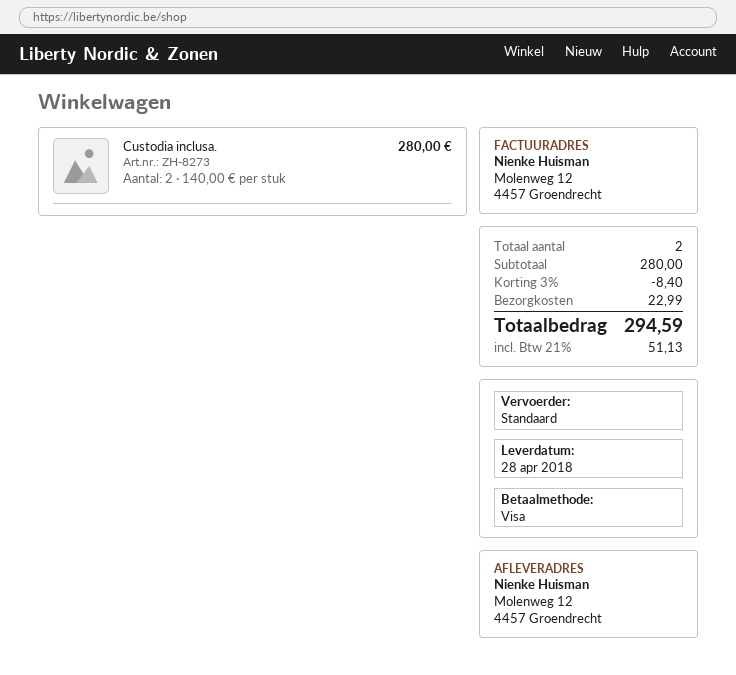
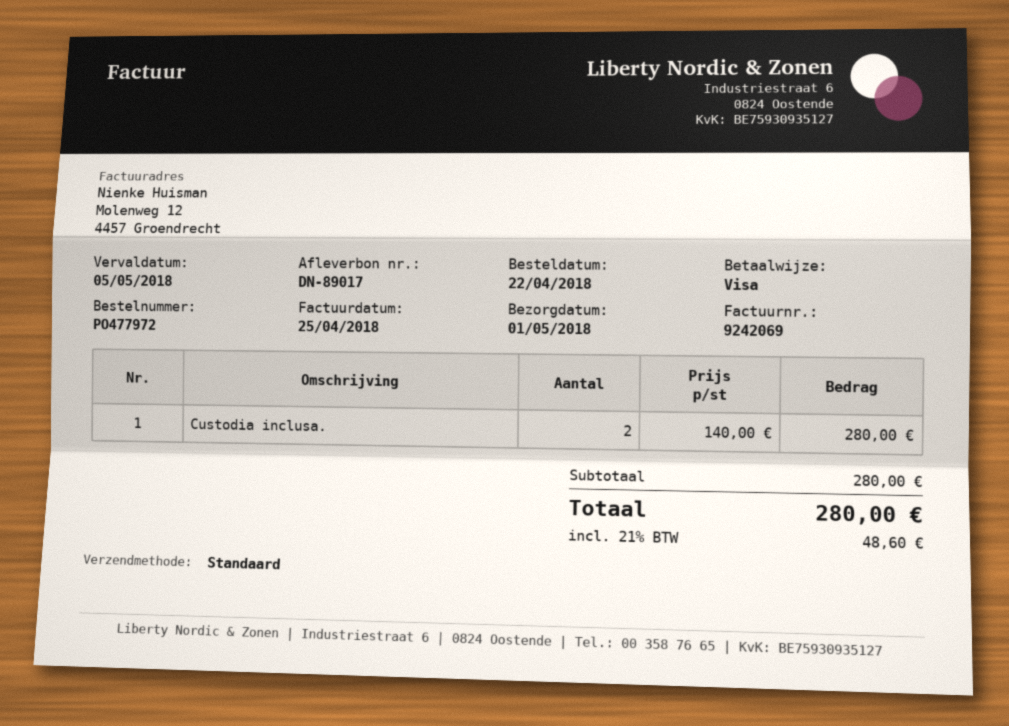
delivery date: 2018-04-28 -> 2018-05-01
discount: 3% = 8.40 -> none
shipping: 22.99 -> none
tax: 21% = 51.13 -> 21% = 48.60
total: 294.59 -> 280.00

